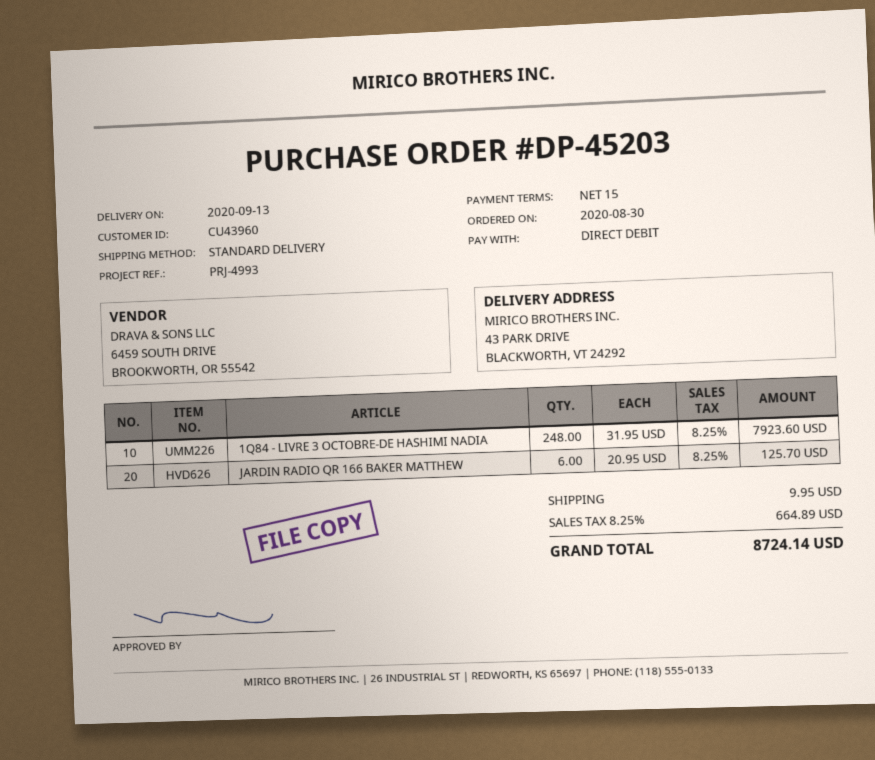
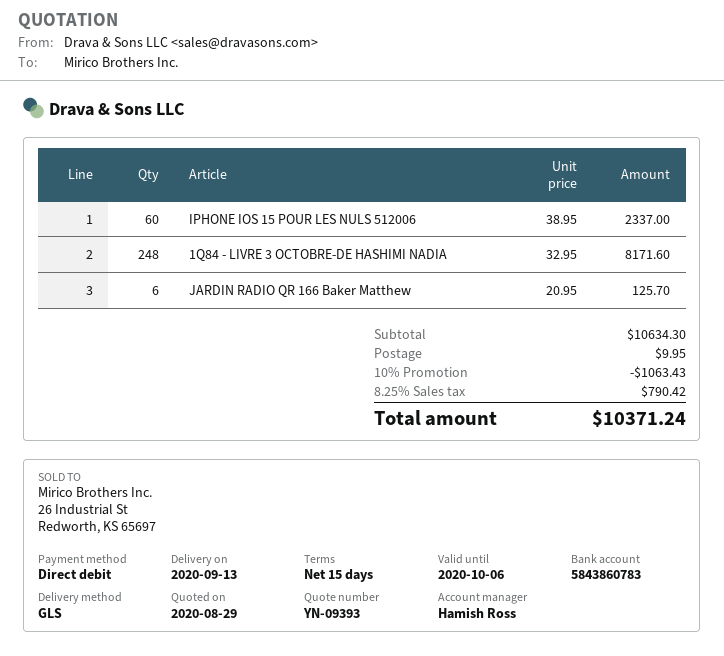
shipping method: standard -> GLS
1Q84 - LIVRE 3 OCTOBRE-DE HASHIMI NADIA: 248 x 31.95 = 7923.60 -> 248 x 32.95 = 8171.60
IPHONE IOS 15 POUR LES NULS 512006: none -> 60 x 38.95 = 2337.00
discount: none -> 10% = 1063.43
tax: 8.25% = 664.89 -> 8.25% = 790.42
total: 8724.14 -> 10371.24

